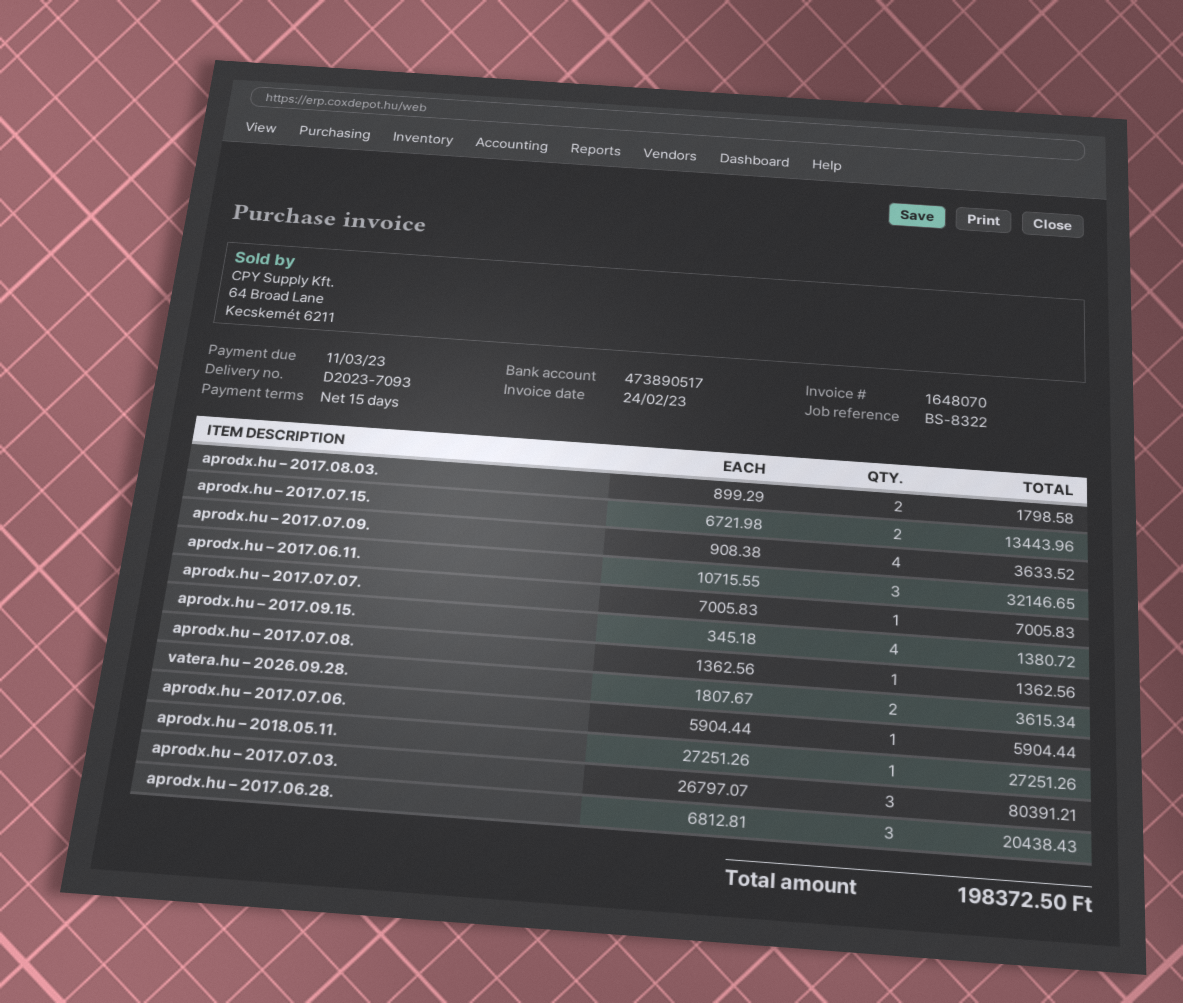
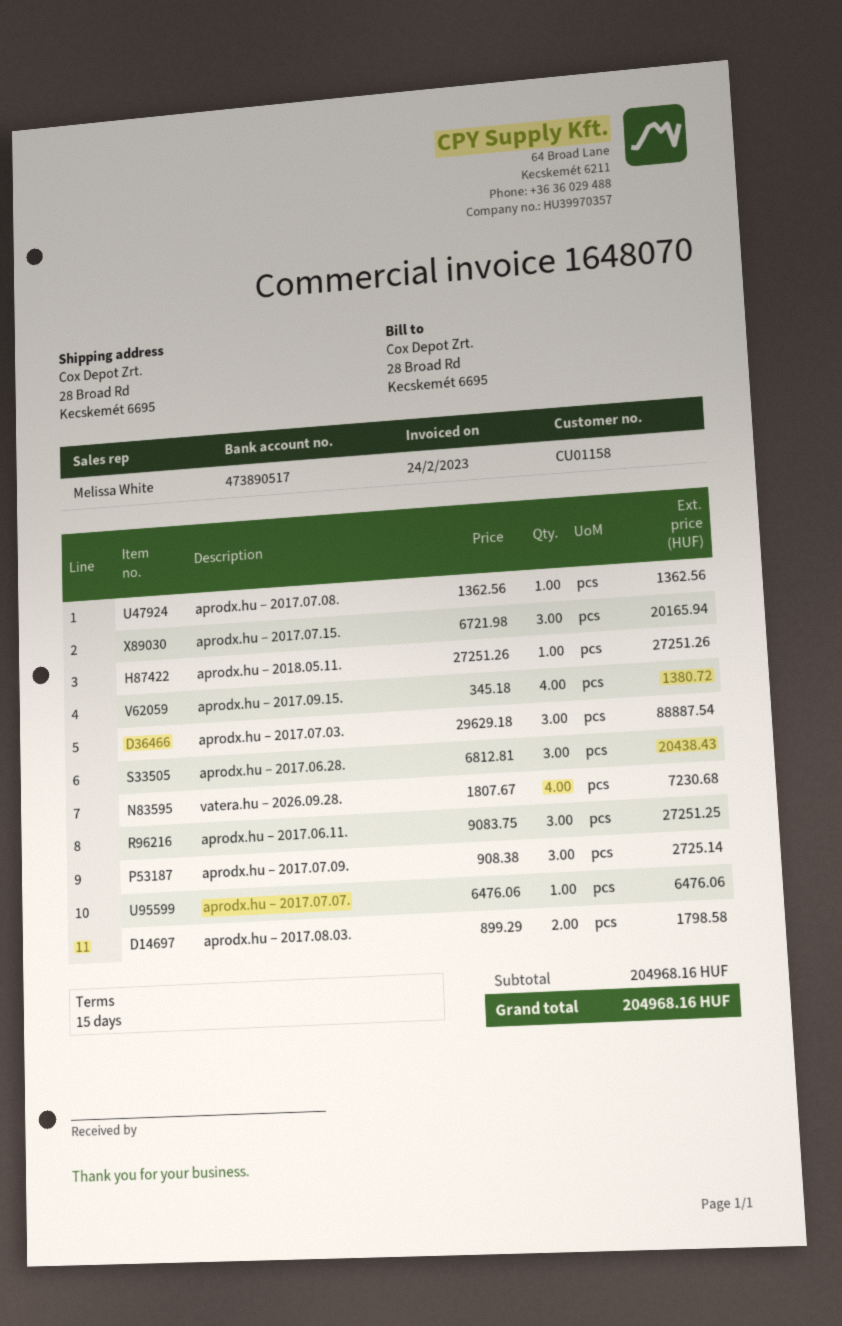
aprodx.hu – 2017.07.15.: 2 x 6721.98 = 13443.96 -> 3 x 6721.98 = 20165.94
aprodx.hu – 2017.07.09.: 4 x 908.38 = 3633.52 -> 3 x 908.38 = 2725.14
aprodx.hu – 2017.06.11.: 3 x 10715.55 = 32146.65 -> 3 x 9083.75 = 27251.25
aprodx.hu – 2017.07.07.: 1 x 7005.83 = 7005.83 -> 1 x 6476.06 = 6476.06
vatera.hu – 2026.09.28.: 2 x 1807.67 = 3615.34 -> 4 x 1807.67 = 7230.68
aprodx.hu – 2017.07.06.: 1 x 5904.44 = 5904.44 -> none
aprodx.hu – 2017.07.03.: 3 x 26797.07 = 80391.21 -> 3 x 29629.18 = 88887.54
total: 198372.50 -> 204968.16

